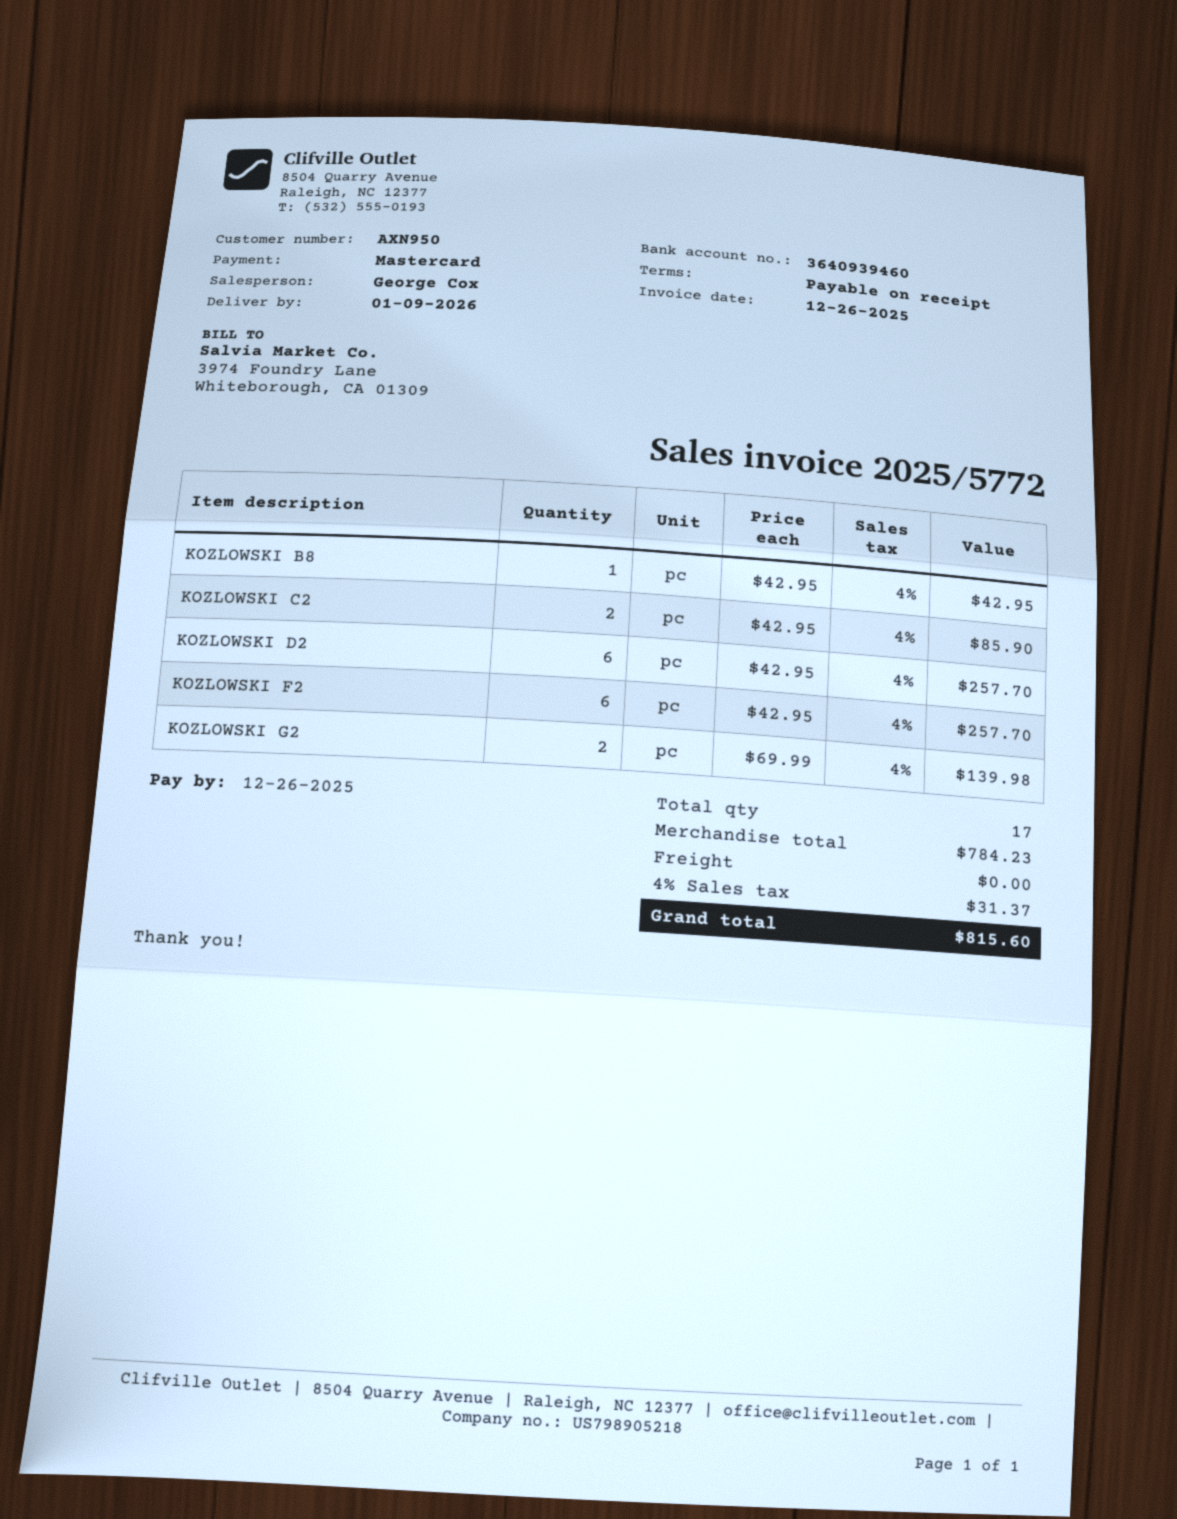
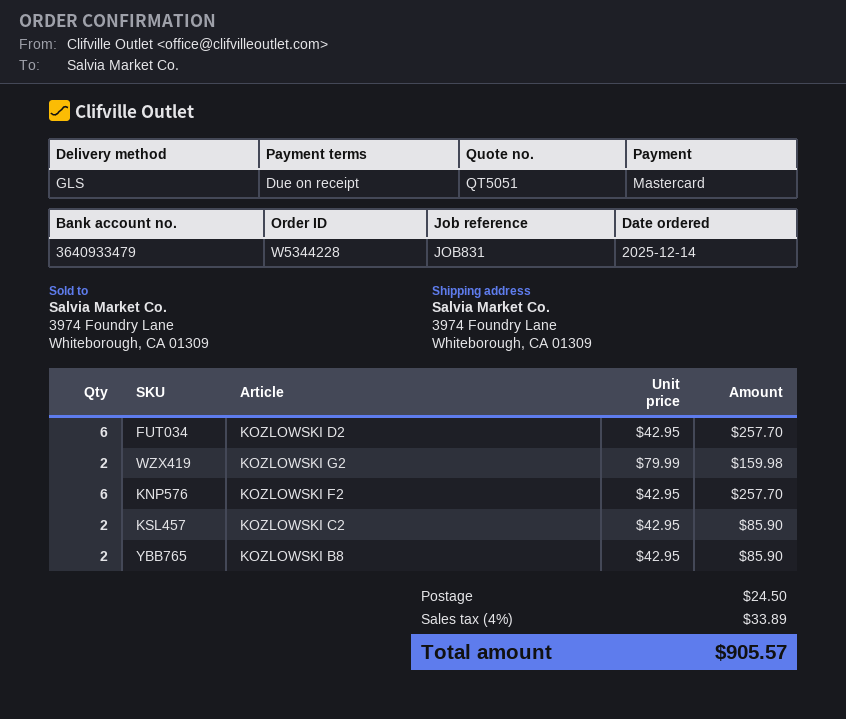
bank account: 3640939460 -> 3640933479
KOZLOWSKI B8: 1 x 42.95 = 42.95 -> 2 x 42.95 = 85.90
KOZLOWSKI G2: 2 x 69.99 = 139.98 -> 2 x 79.99 = 159.98
shipping: 0.00 -> 24.50
tax: 4% = 31.37 -> 4% = 33.89
total: 815.60 -> 905.57

